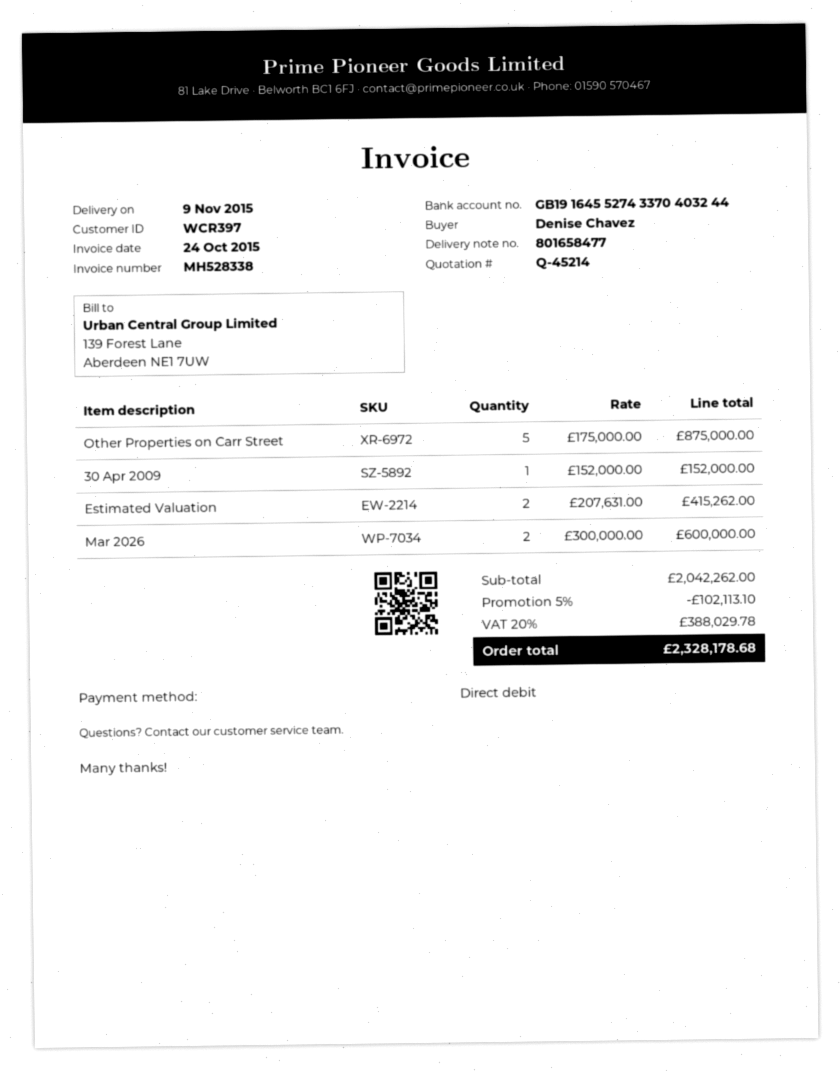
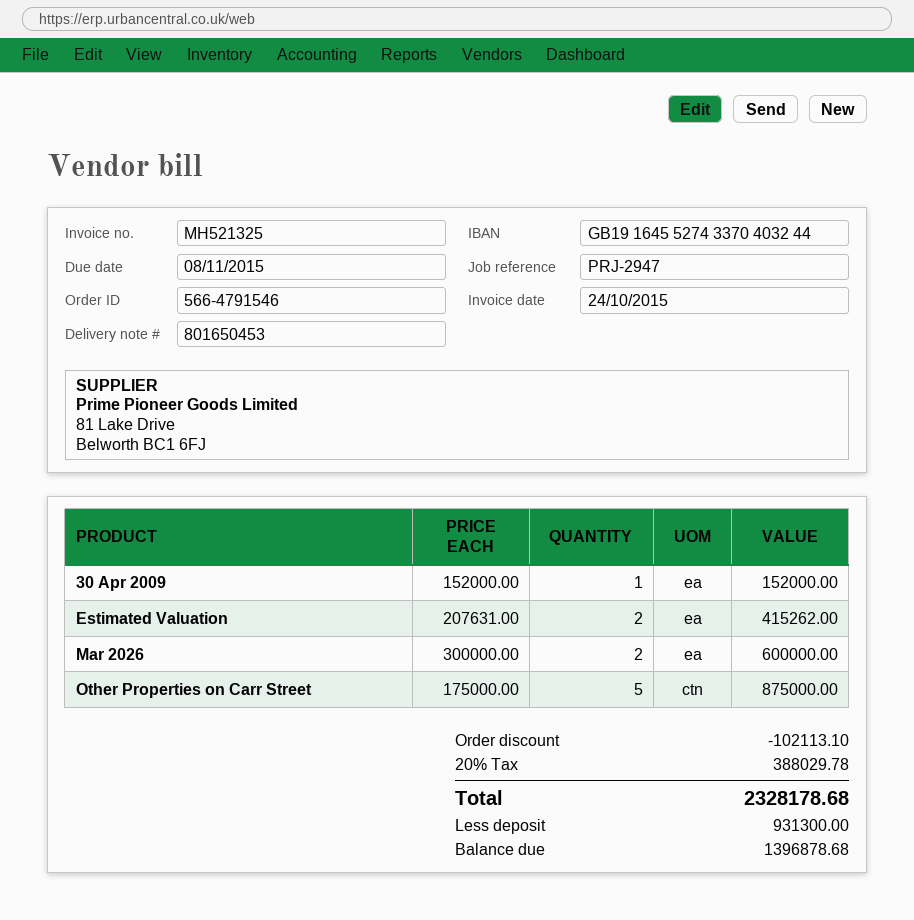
delivery note number: 801658477 -> 801650453
invoice number: MH528338 -> MH521325

